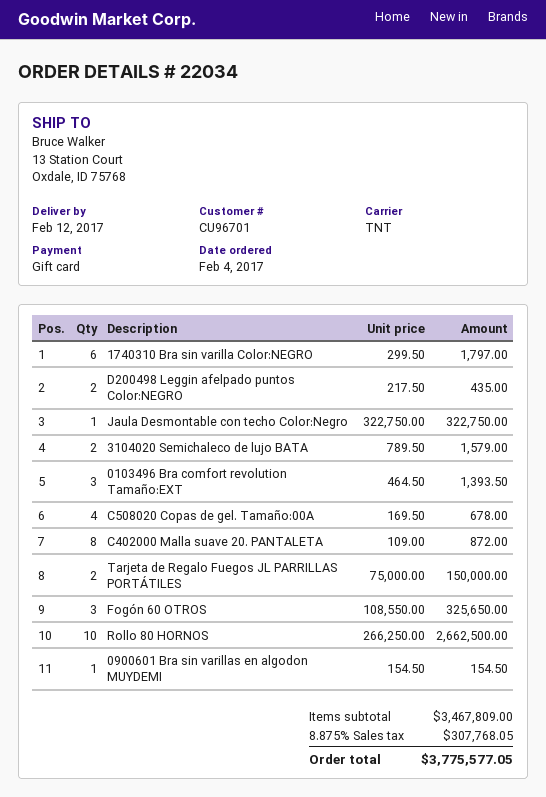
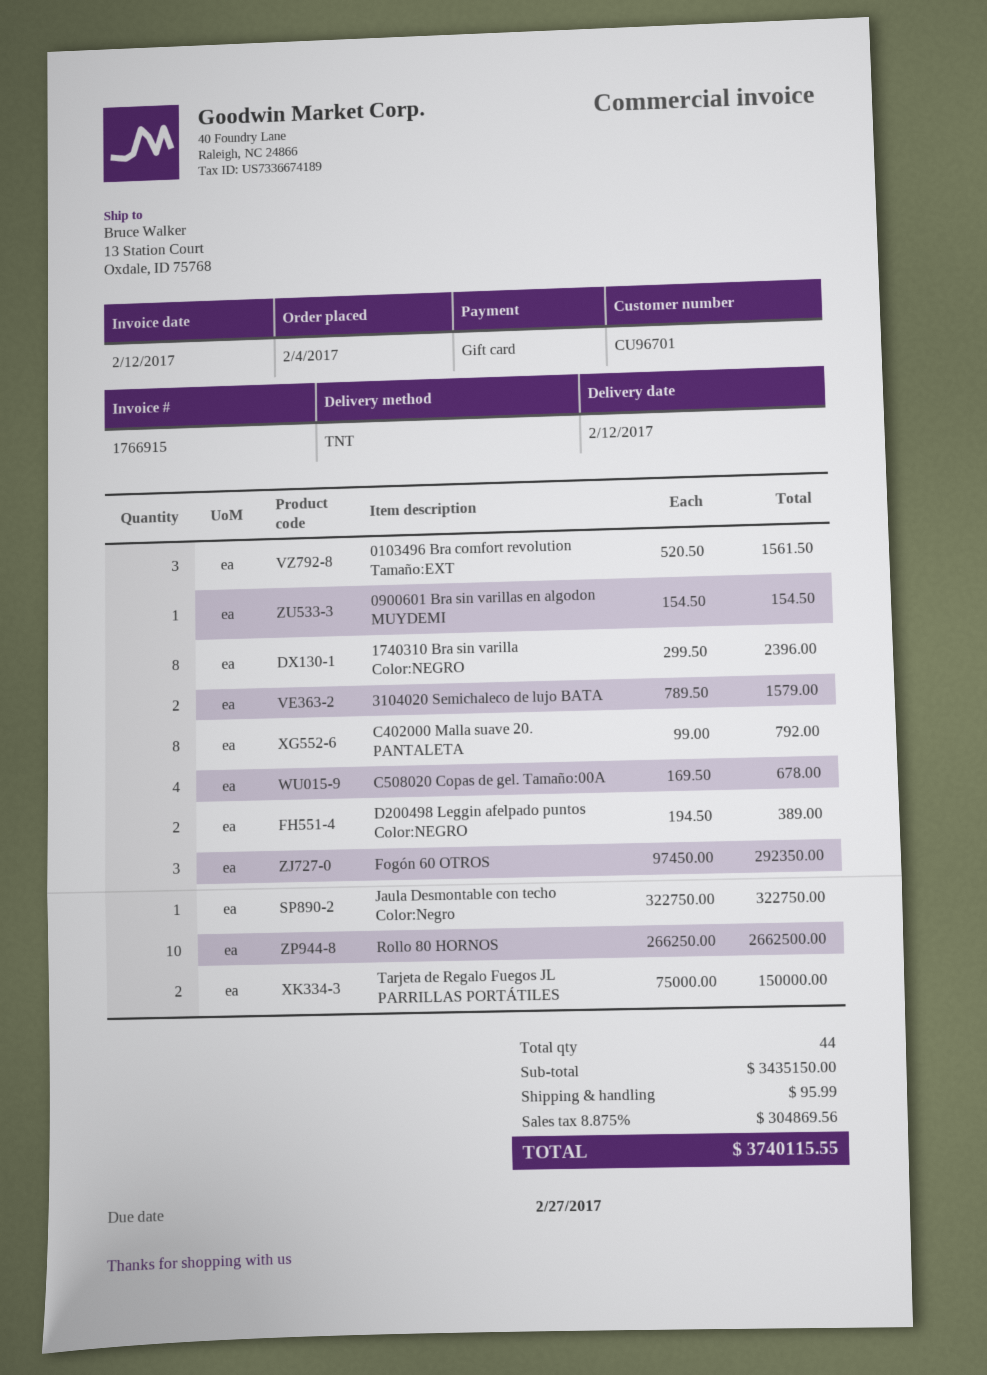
1740310 Bra sin varilla Color:NEGRO: 6 x 299.50 = 1797.00 -> 8 x 299.50 = 2396.00
D200498 Leggin afelpado puntos Color:NEGRO: 2 x 217.50 = 435.00 -> 2 x 194.50 = 389.00
0103496 Bra comfort revolution Tamaño:EXT: 3 x 464.50 = 1393.50 -> 3 x 520.50 = 1561.50
C402000 Malla suave 20. PANTALETA: 8 x 109.00 = 872.00 -> 8 x 99.00 = 792.00
Fogón 60 OTROS: 3 x 108550.00 = 325650.00 -> 3 x 97450.00 = 292350.00
subtotal: 3467809.00 -> 3435150.00
shipping: none -> 95.99
tax: 8.875% = 307768.05 -> 8.875% = 304869.56
total: 3775577.05 -> 3740115.55

